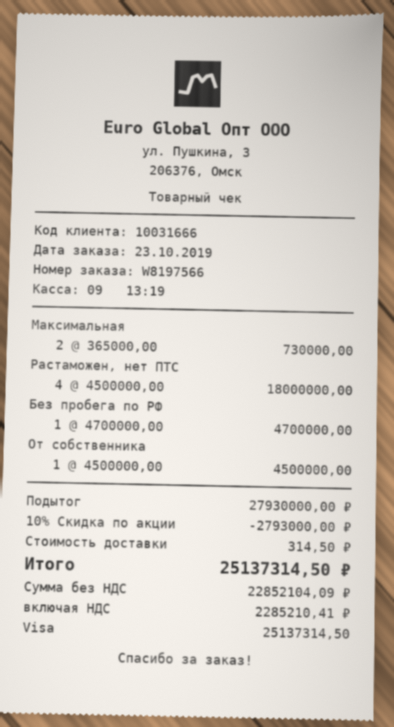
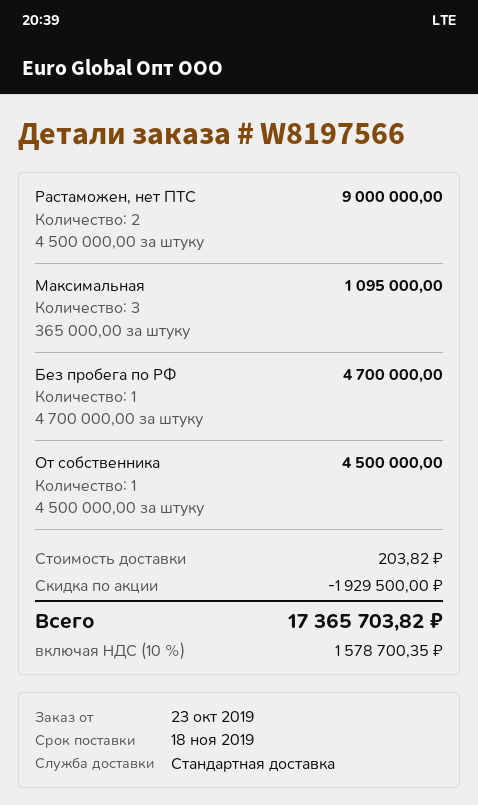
Максимальная: 2 x 365000.00 = 730000.00 -> 3 x 365000.00 = 1095000.00
Растаможен, нет ПТС: 4 x 4500000.00 = 18000000.00 -> 2 x 4500000.00 = 9000000.00
discount: 2793000.00 -> 1929500.00
shipping: 314.50 -> 203.82
tax: 2285210.41 -> 1578700.35
total: 25137314.50 -> 17365703.82

